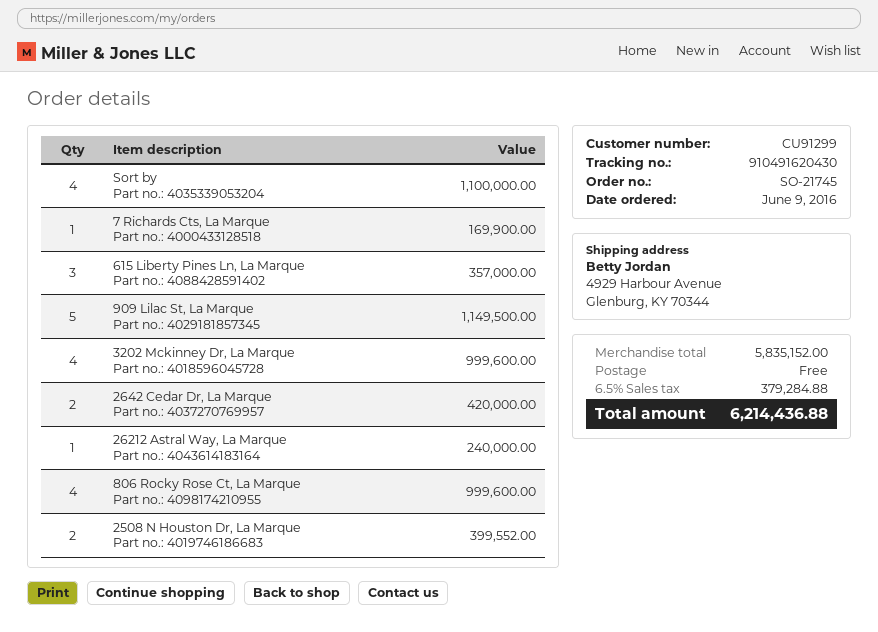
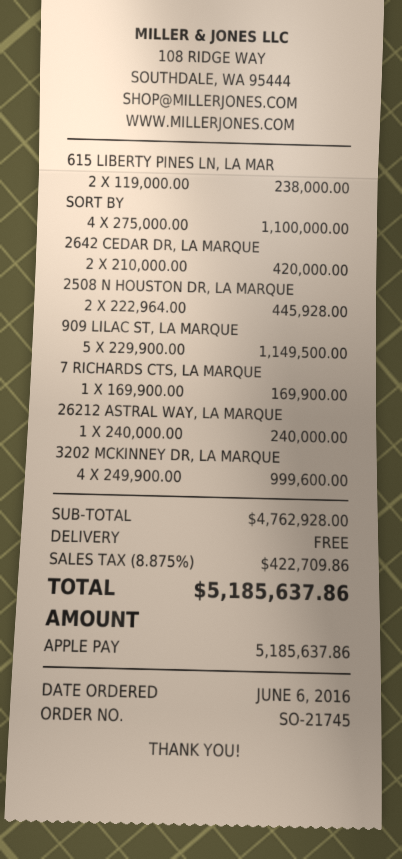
order date: 2016-06-09 -> 2016-06-06
615 Liberty Pines Ln, La Marque: 3 for 357000.00 -> 2 for 238000.00
806 Rocky Rose Ct, La Marque: 4 for 999600.00 -> none
2508 N Houston Dr, La Marque: 2 for 399552.00 -> 2 for 445928.00
subtotal: 5835152.00 -> 4762928.00
tax: 6.5% = 379284.88 -> 8.875% = 422709.86
total: 6214436.88 -> 5185637.86

